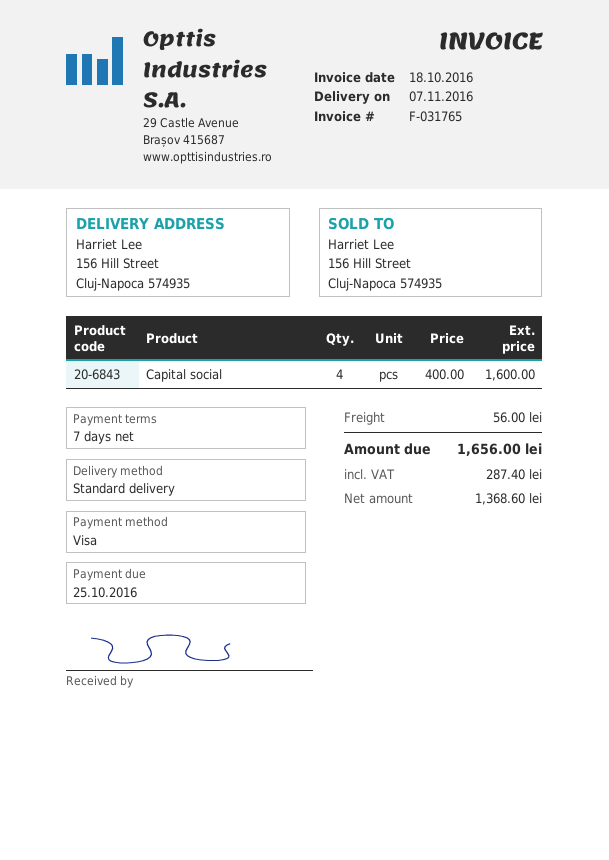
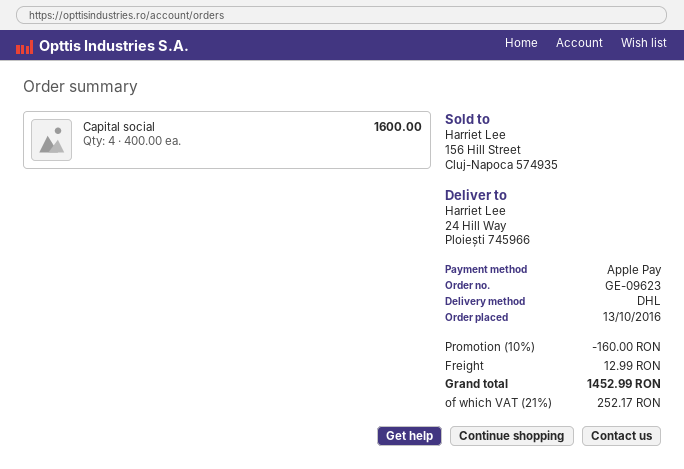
payment method: Visa -> Apple Pay
shipping method: standard -> DHL
ship to: 156 Hill Street, Cluj-Napoca 574935 -> 24 Hill Way, Ploiești 745966
discount: none -> 10% = 160.00
shipping: 56.00 -> 12.99
tax: 287.40 -> 252.17
total: 1656.00 -> 1452.99

